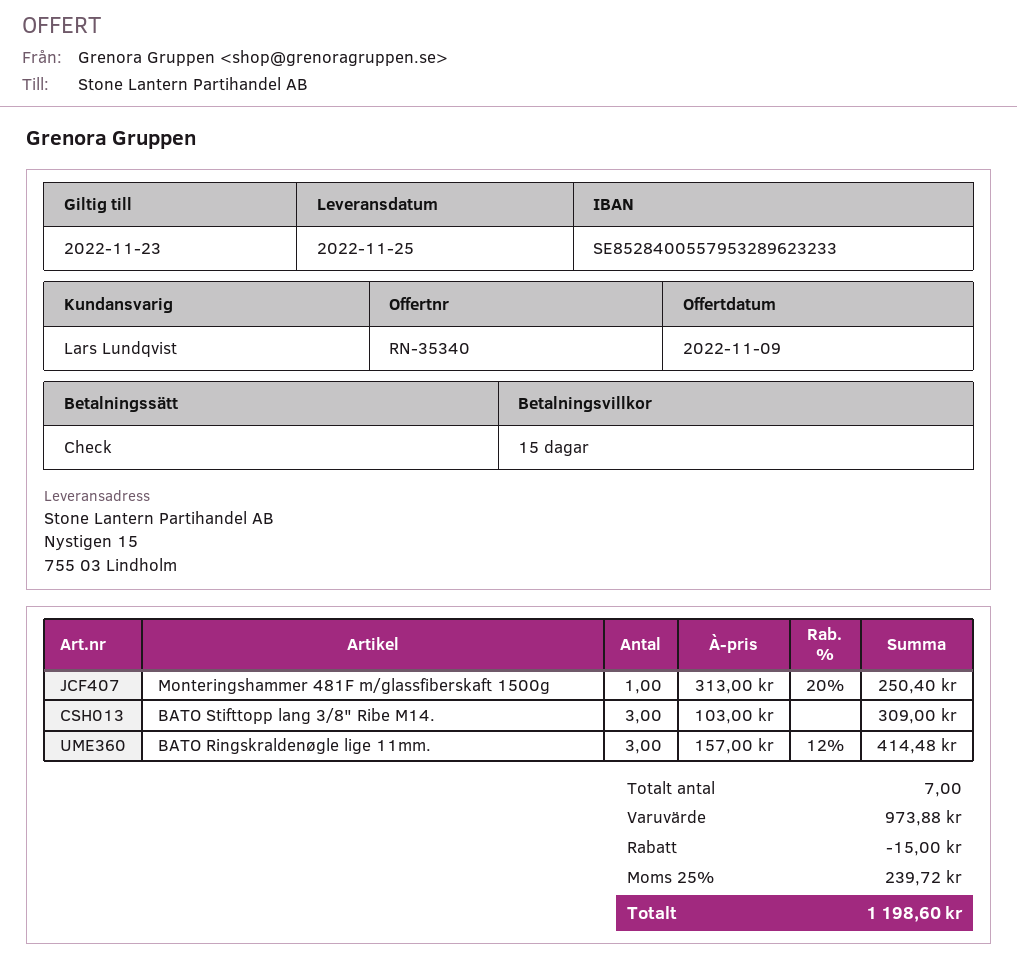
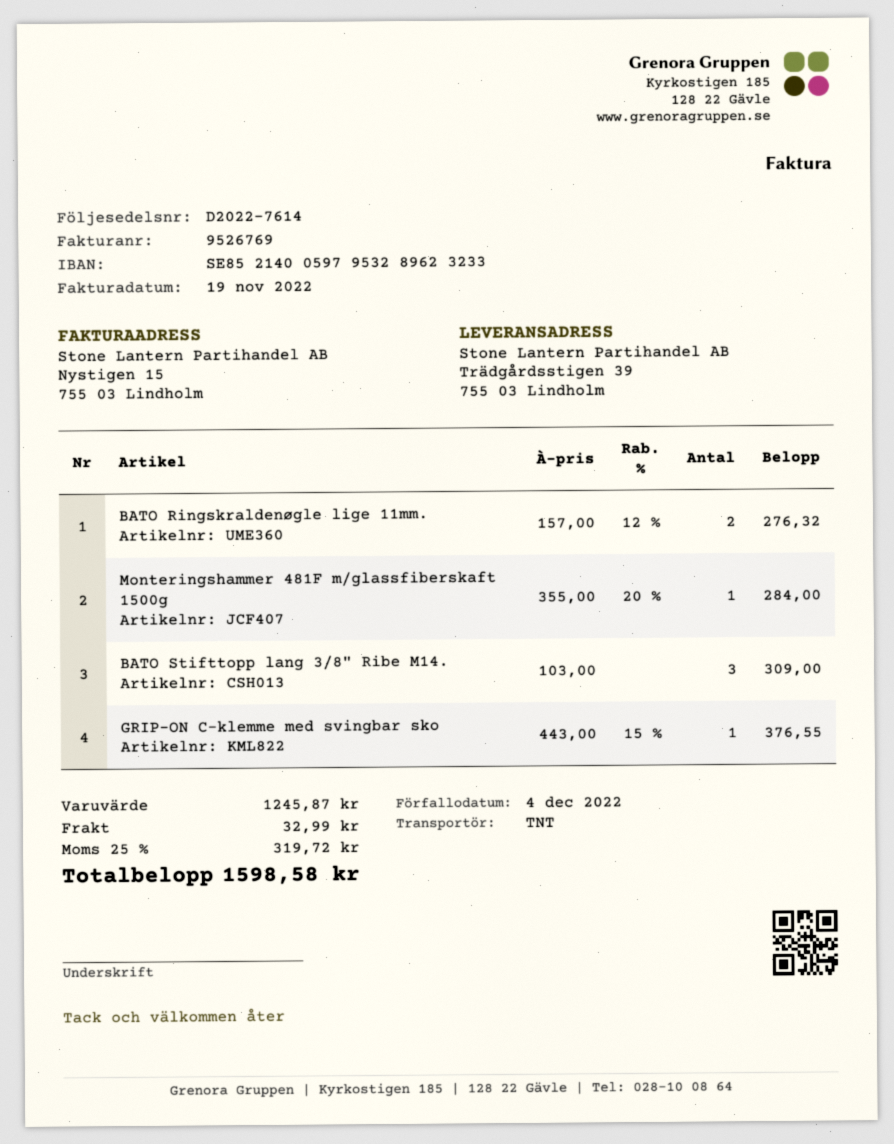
bank account: SE8528400557953289623233 -> SE8521400597953289623233
ship to: Nystigen 15, 755 03 Lindholm -> Trädgårdsstigen 39, 755 03 Lindholm
Monteringshammer 481F m/glassfiberskaft 1500g: 1 x 313.00 - 20% = 250.40 -> 1 x 355.00 - 20% = 284.00
BATO Ringskraldenøgle lige 11mm.: 3 x 157.00 - 12% = 414.48 -> 2 x 157.00 - 12% = 276.32
GRIP-ON C-klemme med svingbar sko: none -> 1 x 443.00 - 15% = 376.55
subtotal: 973.88 -> 1245.87
discount: 15.00 -> none
shipping: none -> 32.99
tax: 25% = 239.72 -> 25% = 319.72
total: 1198.60 -> 1598.58

